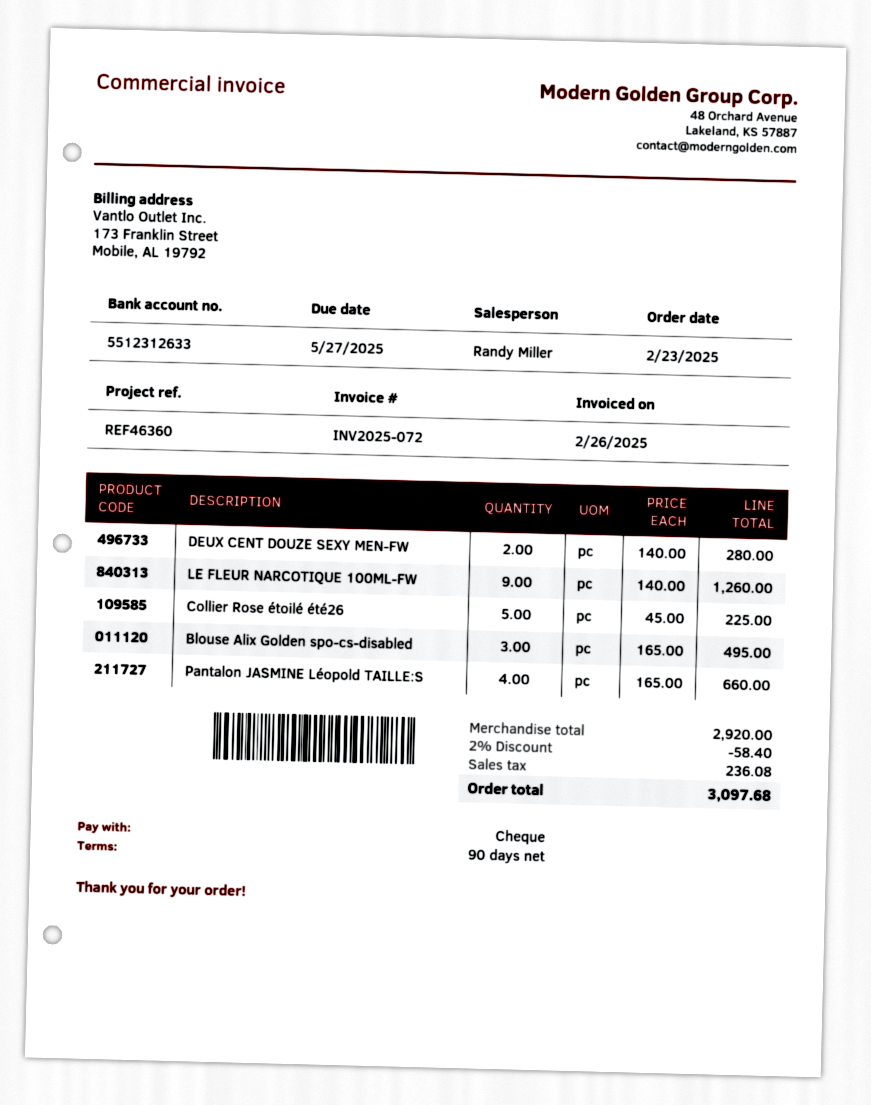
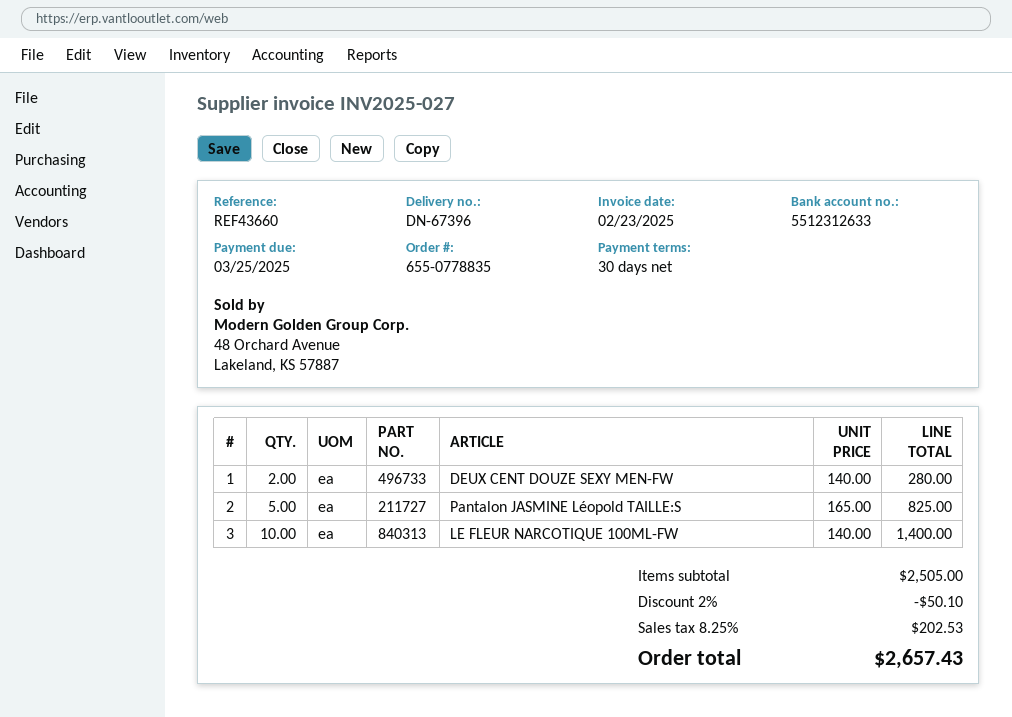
invoice number: INV2025-072 -> INV2025-027
invoice date: 2025-02-26 -> 2025-02-23
payment terms: 90 days -> 30 days
due date: 2025-05-27 -> 2025-03-25
reference: REF46360 -> REF43660
LE FLEUR NARCOTIQUE 100ML-FW: 9 x 140.00 = 1260.00 -> 10 x 140.00 = 1400.00
Collier Rose étoilé été26: 5 x 45.00 = 225.00 -> none
Blouse Alix Golden spo-cs-disabled: 3 x 165.00 = 495.00 -> none
Pantalon JASMINE Léopold TAILLE:S: 4 x 165.00 = 660.00 -> 5 x 165.00 = 825.00
subtotal: 2920.00 -> 2505.00
discount: 2% = 58.40 -> 2% = 50.10
tax: 236.08 -> 202.53
total: 3097.68 -> 2657.43

